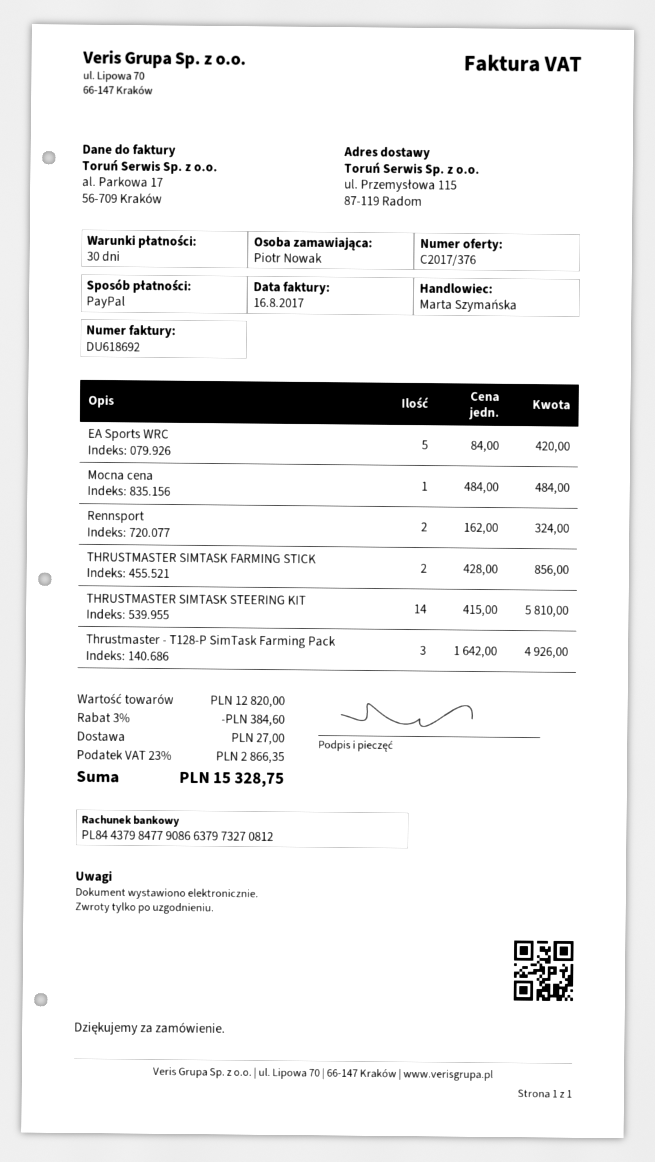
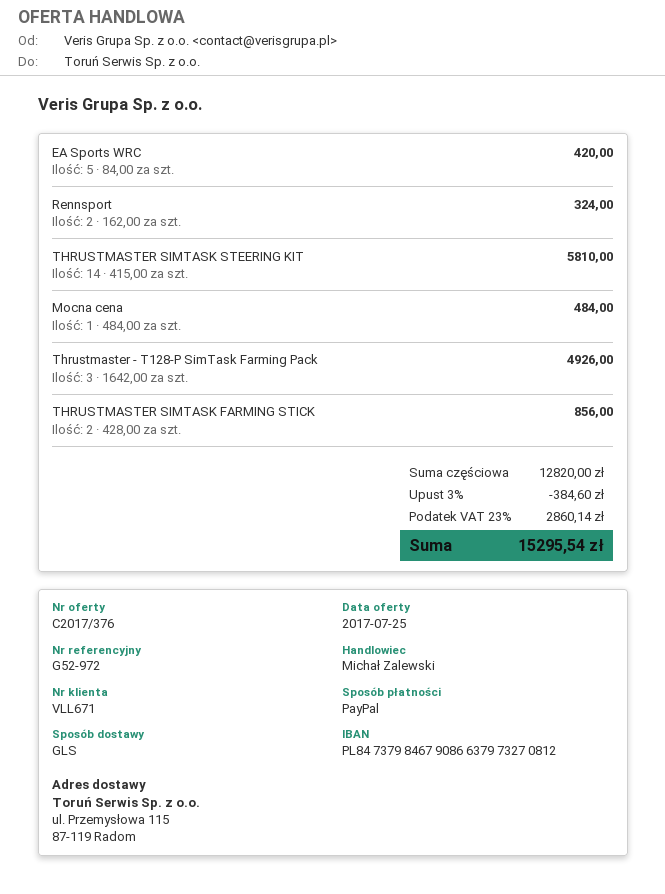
sales rep: Marta Szymańska -> Michał Zalewski
bank account: PL84437984779086637973270812 -> PL84737984679086637973270812
shipping: 27.00 -> none
tax: 23% = 2866.35 -> 23% = 2860.14
total: 15328.75 -> 15295.54

